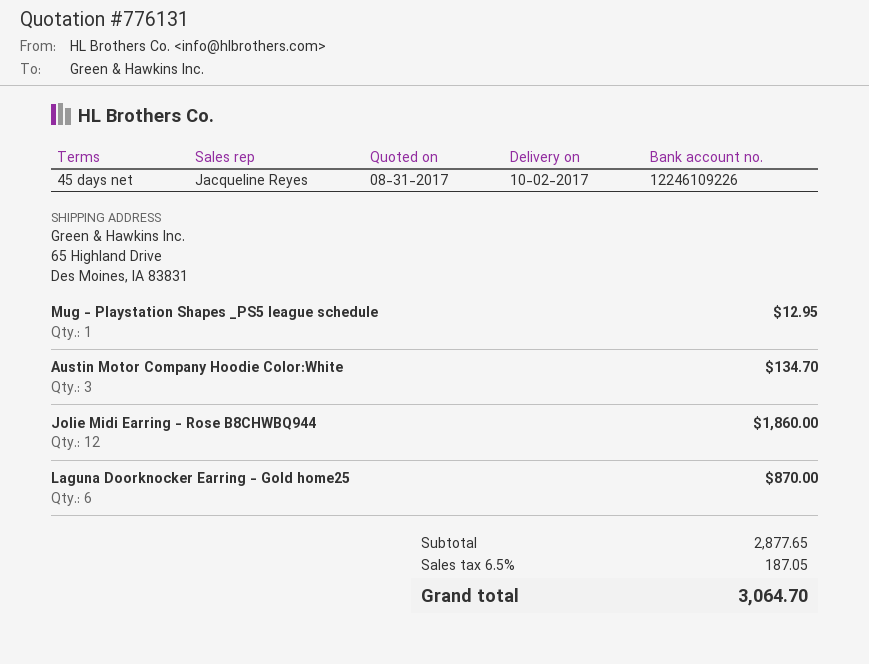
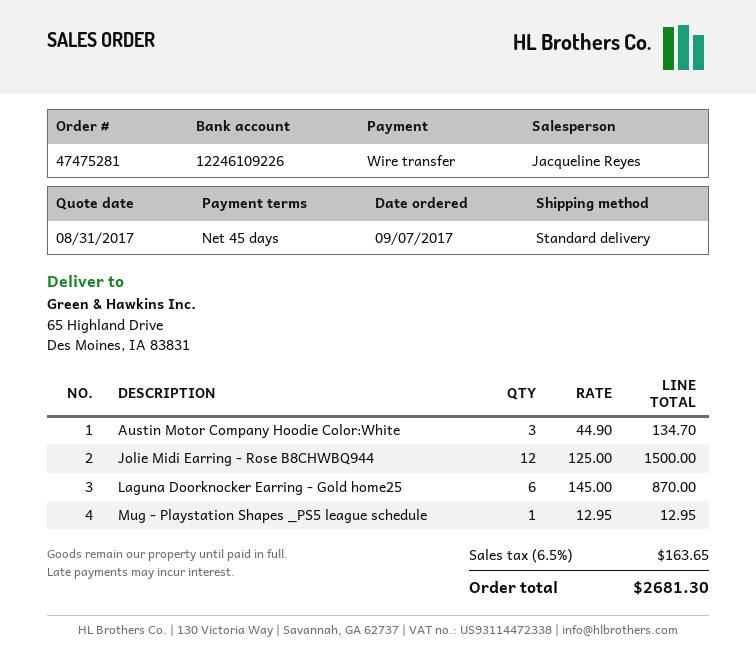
Jolie Midi Earring - Rose B8CHWBQ944: 12 for 1860.00 -> 12 for 1500.00
tax: 6.5% = 187.05 -> 6.5% = 163.65
total: 3064.70 -> 2681.30

